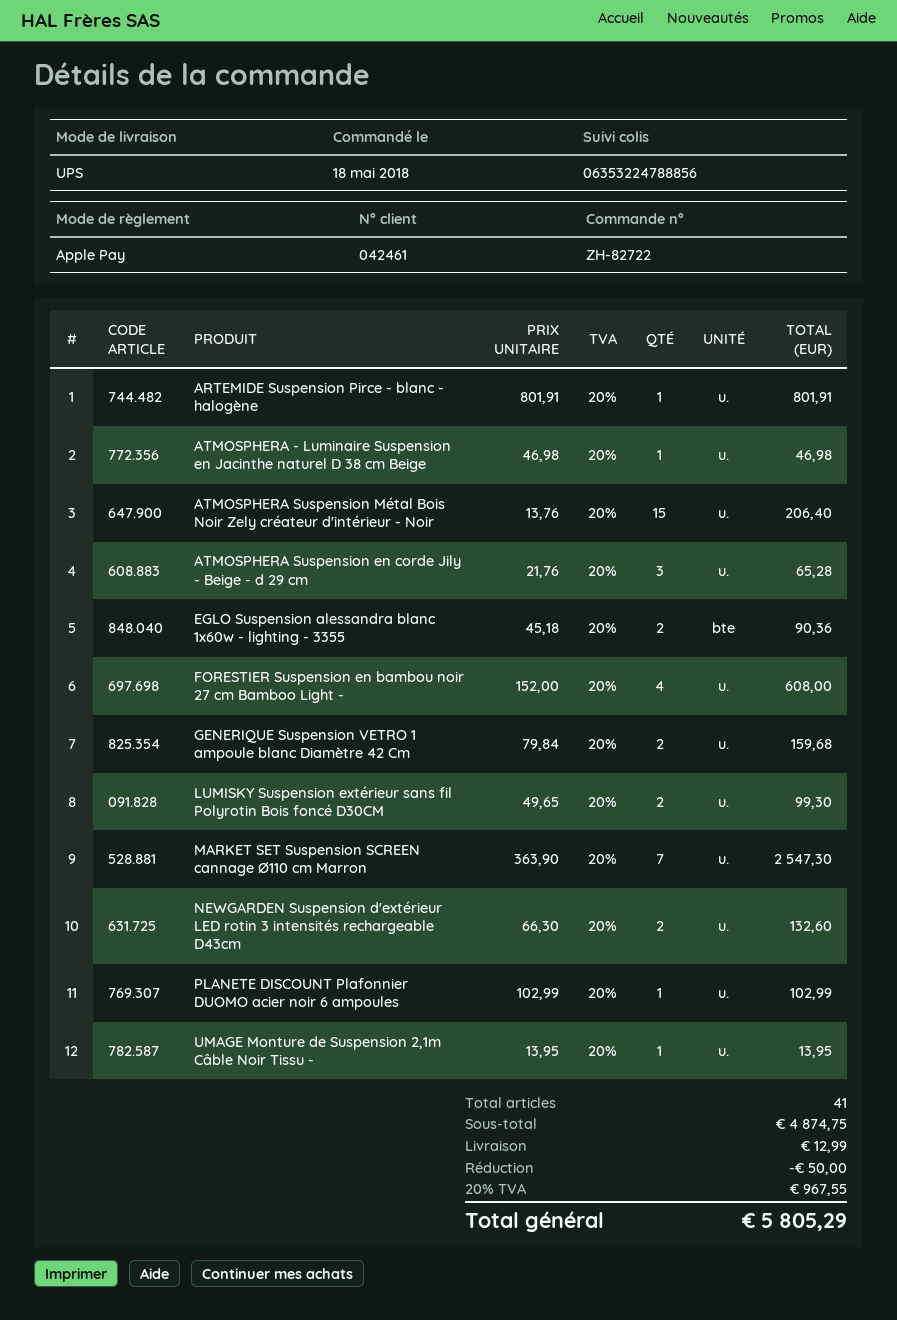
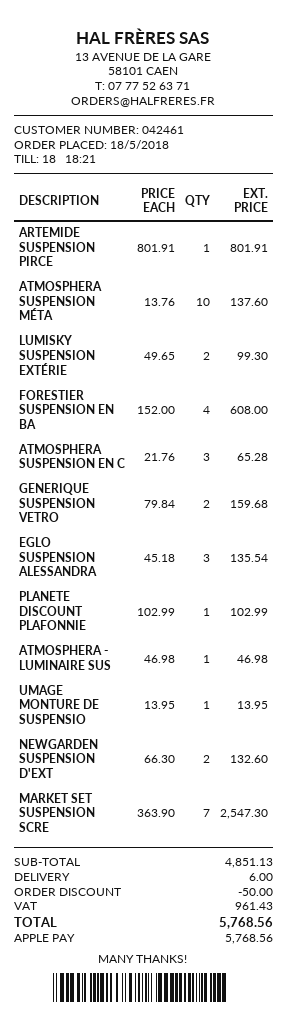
ATMOSPHERA Suspension Métal Bois Noir Zely créateur d'intérieur - Noir: 15 x 13.76 = 206.40 -> 10 x 13.76 = 137.60
EGLO Suspension alessandra blanc 1x60w - lighting - 3355: 2 x 45.18 = 90.36 -> 3 x 45.18 = 135.54
subtotal: 4874.75 -> 4851.13
shipping: 12.99 -> 6.00
tax: 967.55 -> 961.43
total: 5805.29 -> 5768.56

